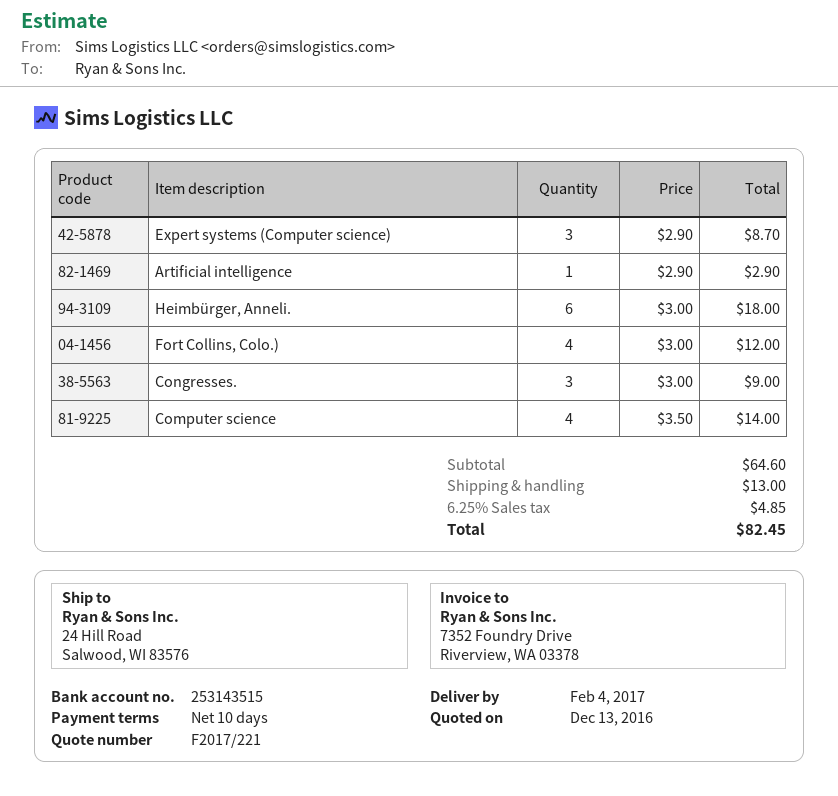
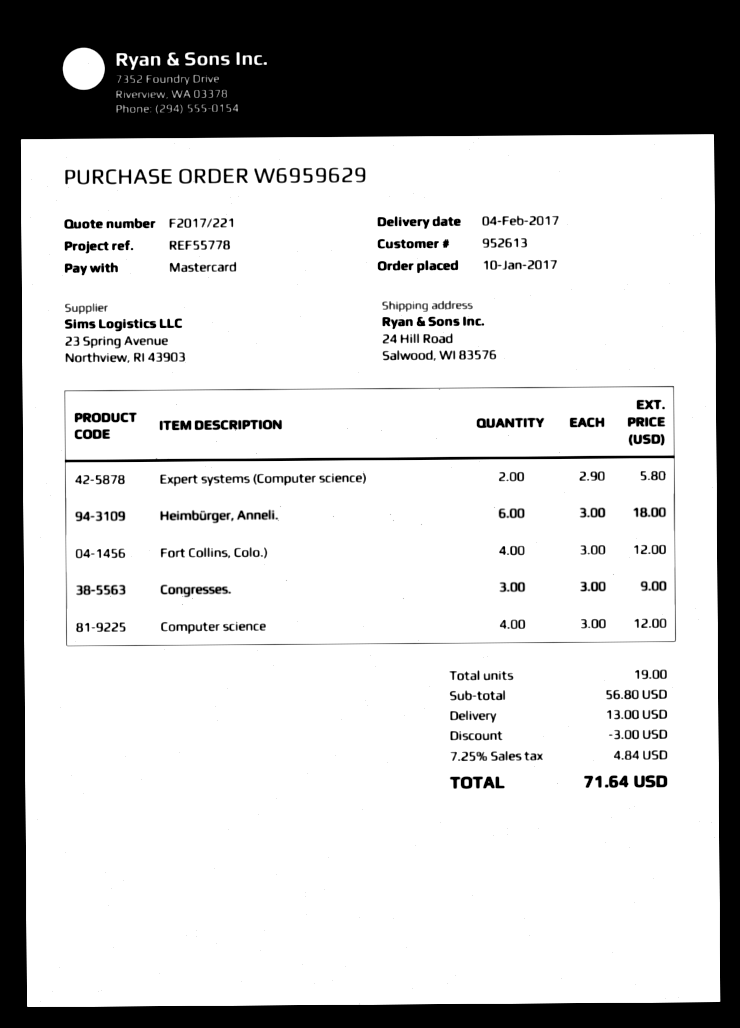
Expert systems (Computer science): 3 x 2.90 = 8.70 -> 2 x 2.90 = 5.80
Artificial intelligence: 1 x 2.90 = 2.90 -> none
Computer science: 4 x 3.50 = 14.00 -> 4 x 3.00 = 12.00
subtotal: 64.60 -> 56.80
discount: none -> 3.00
tax: 6.25% = 4.85 -> 7.25% = 4.84
total: 82.45 -> 71.64

